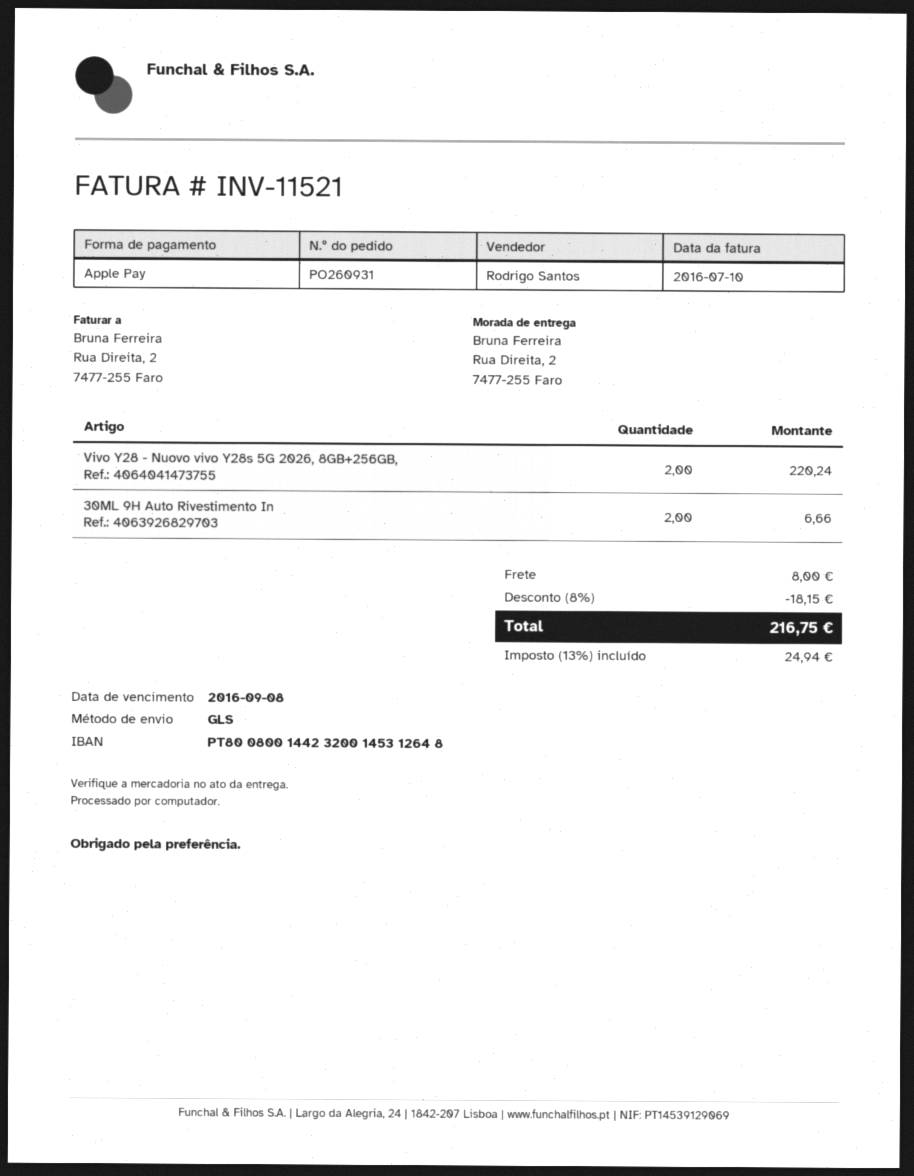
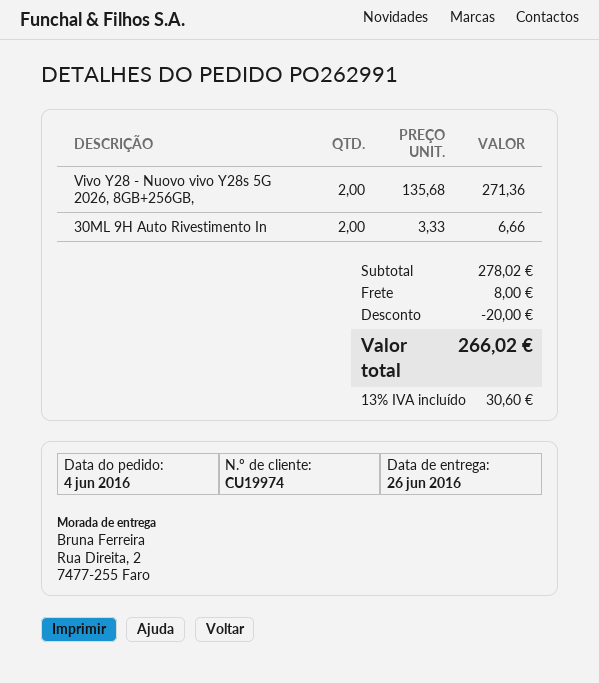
order number: PO260931 -> PO262991
Vivo Y28 - Nuovo vivo Y28s 5G 2026, 8GB+256GB,: 2 for 220.24 -> 2 for 271.36
discount: 18.15 -> 20.00
tax: 13% = 24.94 -> 13% = 30.60
total: 216.75 -> 266.02

